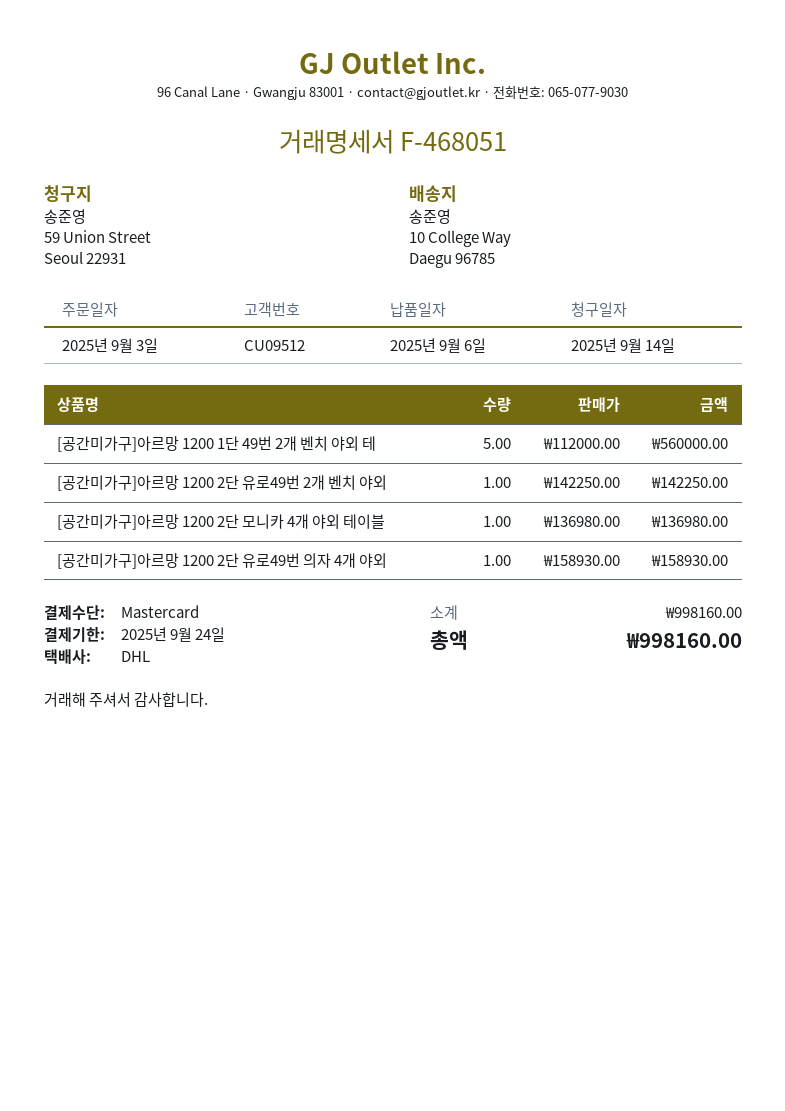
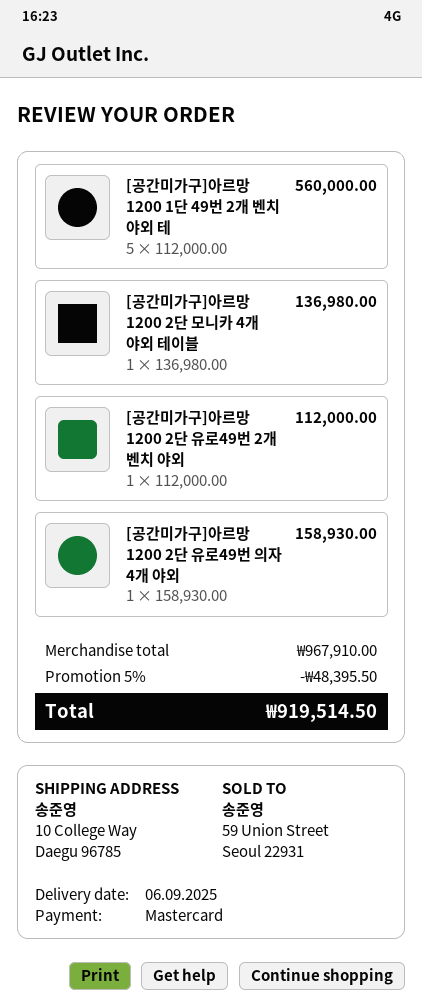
[공간미가구]아르망 1200 2단 유로49번 2개 벤치 야외: 1 x 142250.00 = 142250.00 -> 1 x 112000.00 = 112000.00
subtotal: 998160.00 -> 967910.00
discount: none -> 5% = 48395.50
total: 998160.00 -> 919514.50

